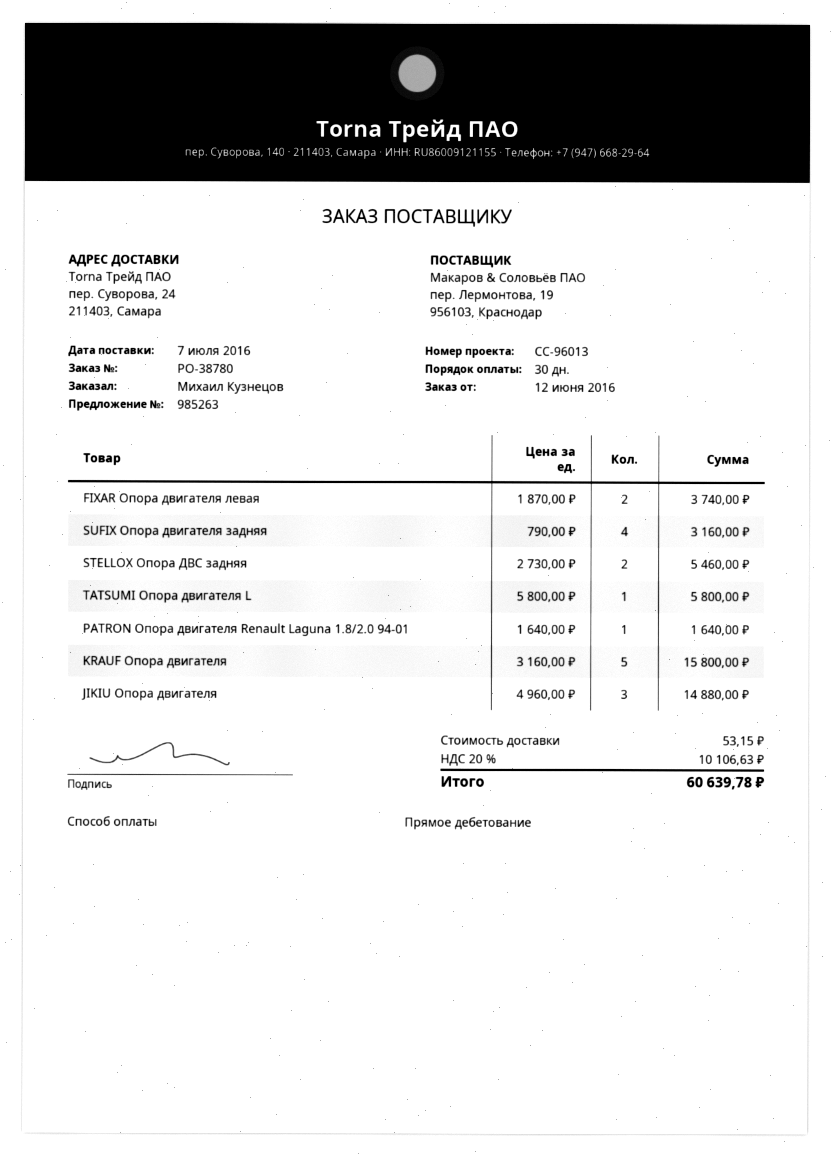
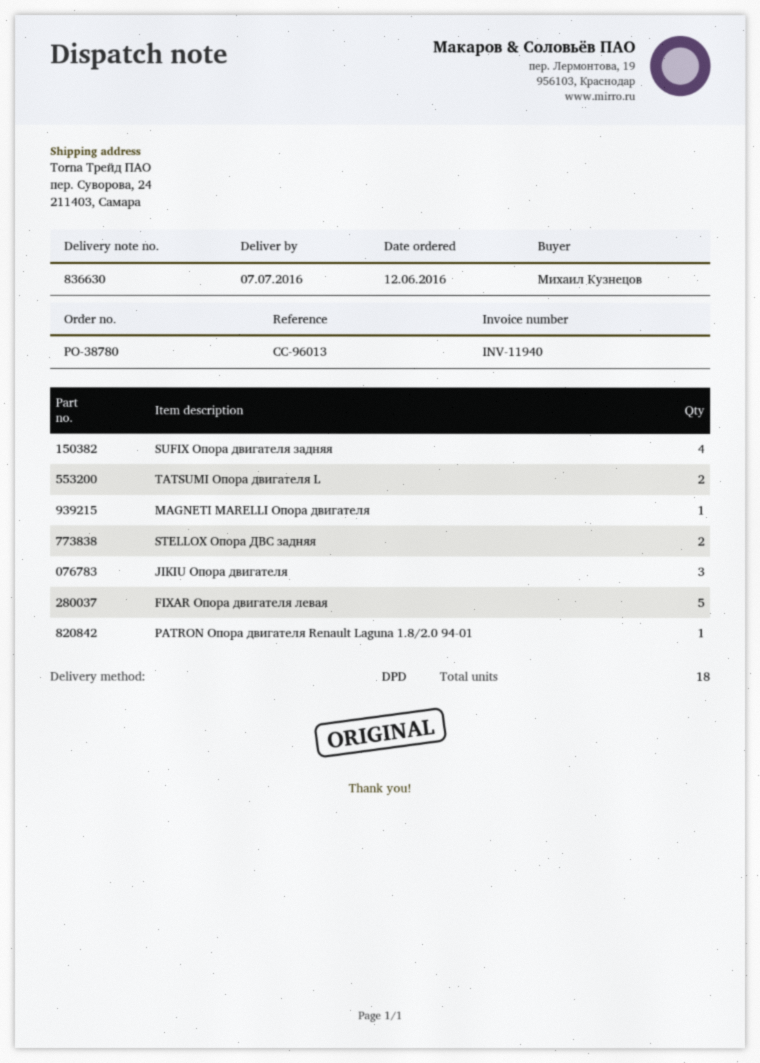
FIXAR Опора двигателя левая: 2 -> 5
TATSUMI Опора двигателя L: 1 -> 2
KRAUF Опора двигателя: 5 -> none
MAGNETI MARELLI Опора двигателя: none -> 1

